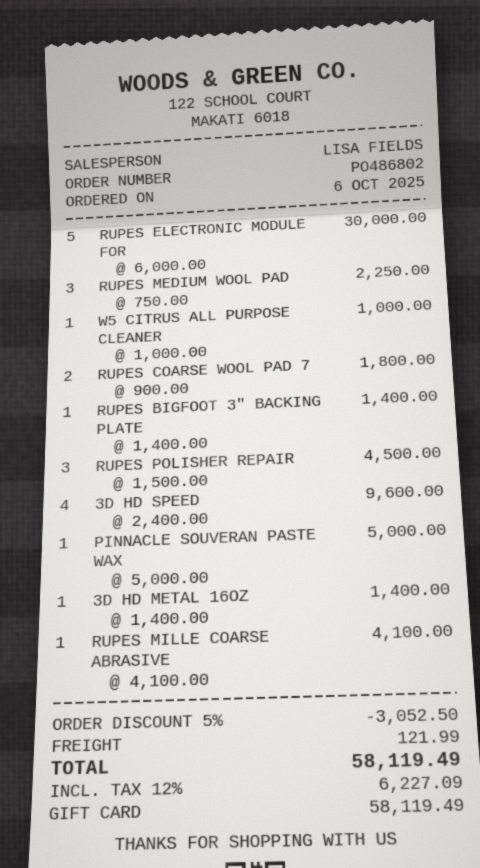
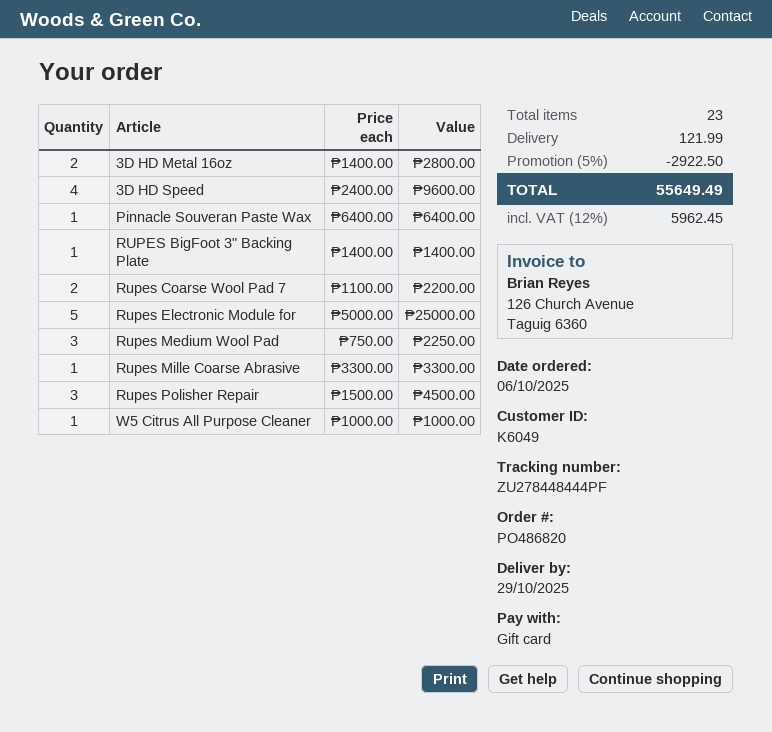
order number: PO486802 -> PO486820
RUPES ELECTRONIC MODULE FOR: 5 x 6000.00 = 30000.00 -> 5 x 5000.00 = 25000.00
RUPES COARSE WOOL PAD 7: 2 x 900.00 = 1800.00 -> 2 x 1100.00 = 2200.00
PINNACLE SOUVERAN PASTE WAX: 1 x 5000.00 = 5000.00 -> 1 x 6400.00 = 6400.00
3D HD METAL 16OZ: 1 x 1400.00 = 1400.00 -> 2 x 1400.00 = 2800.00
RUPES MILLE COARSE ABRASIVE: 1 x 4100.00 = 4100.00 -> 1 x 3300.00 = 3300.00
discount: 5% = 3052.50 -> 5% = 2922.50
tax: 12% = 6227.09 -> 12% = 5962.45
total: 58119.49 -> 55649.49

